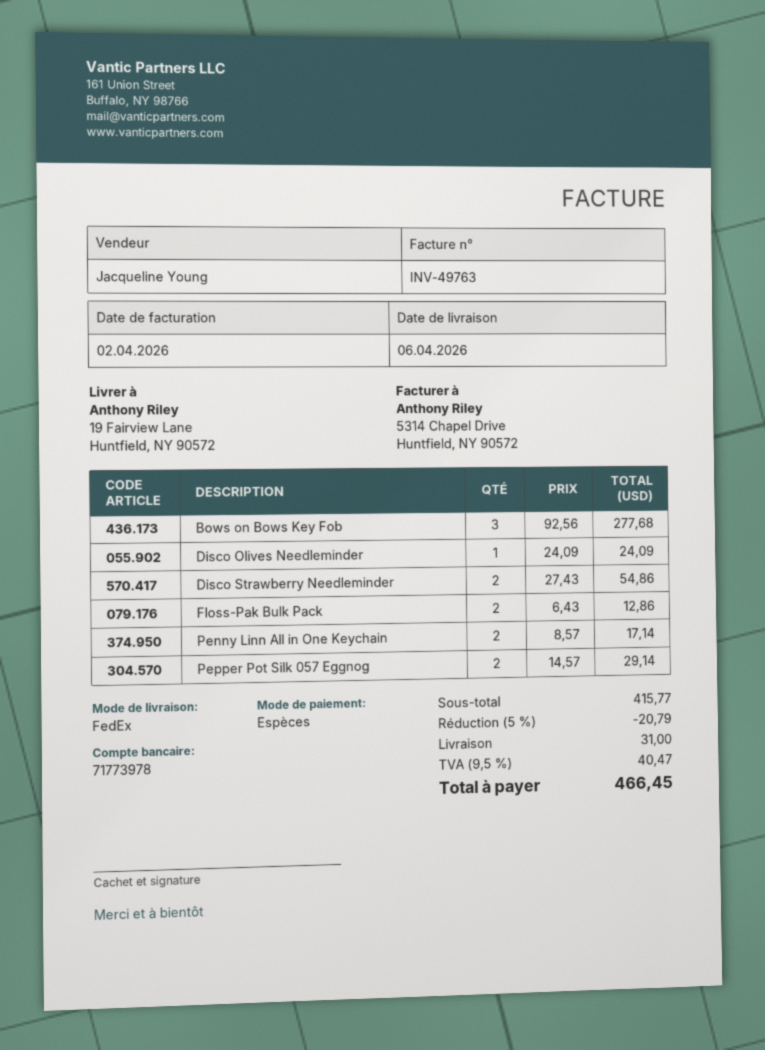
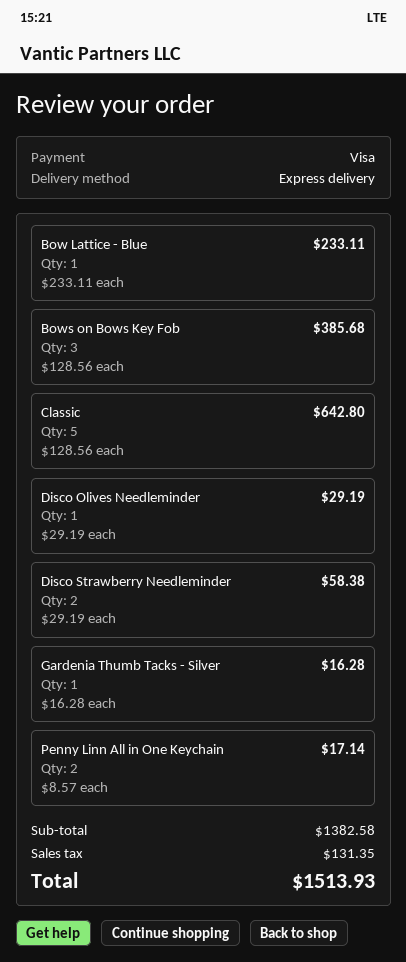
payment method: cash -> Visa
shipping method: FedEx -> express
Bows on Bows Key Fob: 3 x 92.56 = 277.68 -> 3 x 128.56 = 385.68
Disco Olives Needleminder: 1 x 24.09 = 24.09 -> 1 x 29.19 = 29.19
Disco Strawberry Needleminder: 2 x 27.43 = 54.86 -> 2 x 29.19 = 58.38
Floss-Pak Bulk Pack: 2 x 6.43 = 12.86 -> none
Pepper Pot Silk 057 Eggnog: 2 x 14.57 = 29.14 -> none
Bow Lattice - Blue: none -> 1 x 233.11 = 233.11
Classic: none -> 5 x 128.56 = 642.80
Gardenia Thumb Tacks - Silver: none -> 1 x 16.28 = 16.28
subtotal: 415.77 -> 1382.58
discount: 5% = 20.79 -> none
shipping: 31.00 -> none
tax: 40.47 -> 131.35
total: 466.45 -> 1513.93

